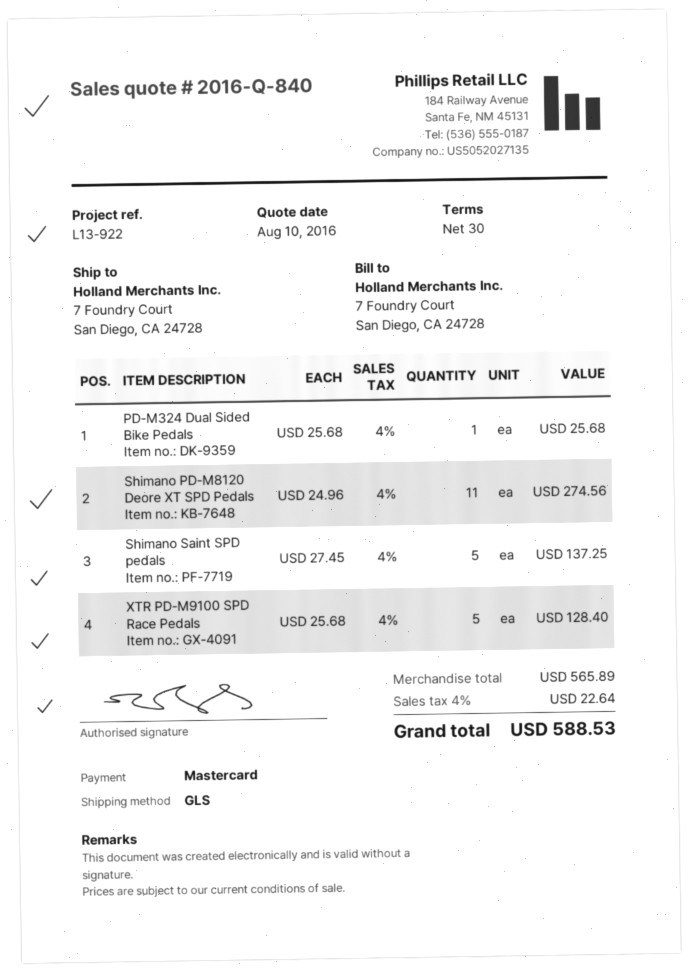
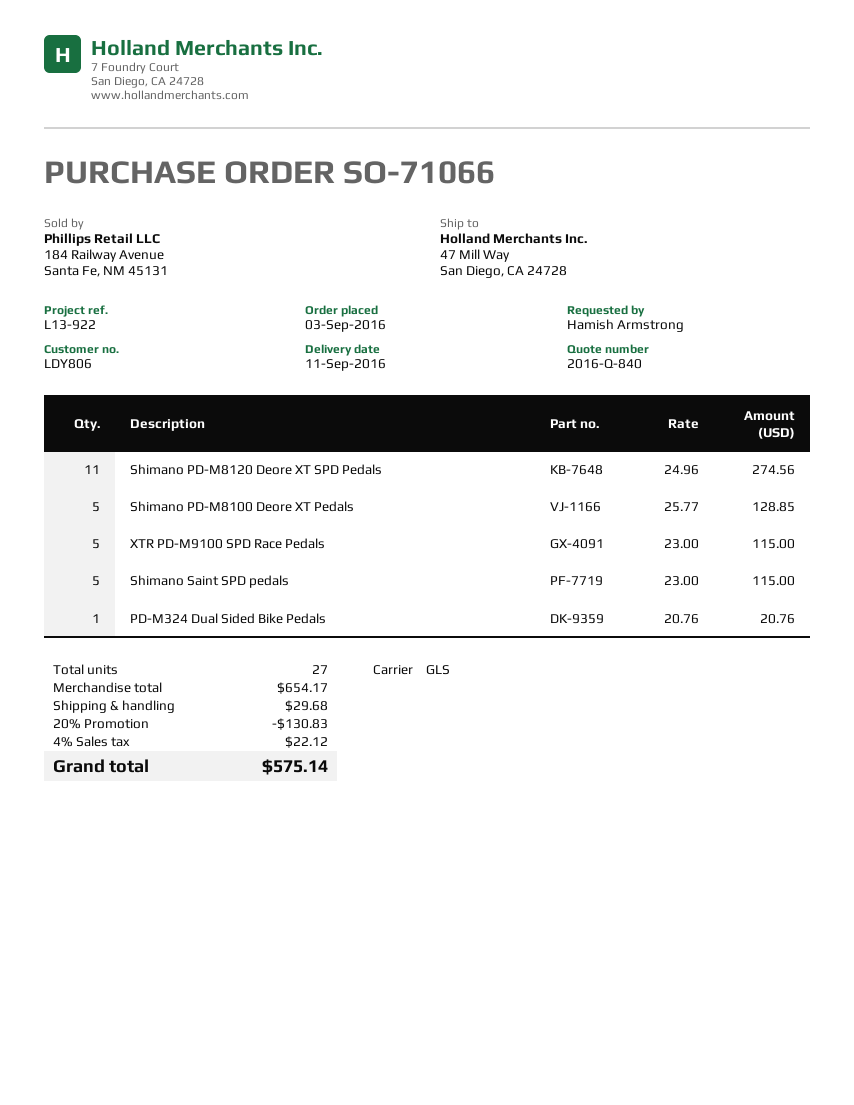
ship to: 7 Foundry Court, San Diego, CA 24728 -> 47 Mill Way, San Diego, CA 24728
PD-M324 Dual Sided Bike Pedals: 1 x 25.68 = 25.68 -> 1 x 20.76 = 20.76
Shimano Saint SPD pedals: 5 x 27.45 = 137.25 -> 5 x 23.00 = 115.00
XTR PD-M9100 SPD Race Pedals: 5 x 25.68 = 128.40 -> 5 x 23.00 = 115.00
Shimano PD-M8100 Deore XT Pedals: none -> 5 x 25.77 = 128.85
subtotal: 565.89 -> 654.17
discount: none -> 20% = 130.83
shipping: none -> 29.68
tax: 4% = 22.64 -> 4% = 22.12
total: 588.53 -> 575.14

